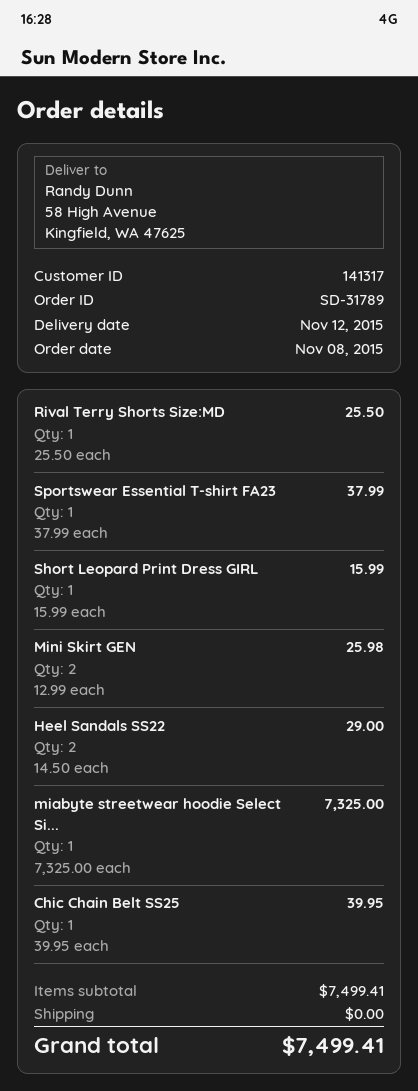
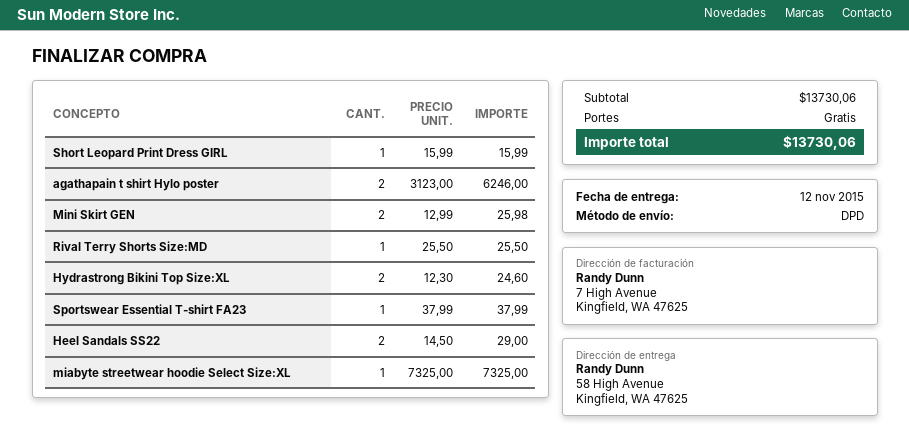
Chic Chain Belt SS25: 1 x 39.95 = 39.95 -> none
agathapain t shirt Hylo poster: none -> 2 x 3123.00 = 6246.00
Hydrastrong Bikini Top Size:XL: none -> 2 x 12.30 = 24.60
subtotal: 7499.41 -> 13730.06
total: 7499.41 -> 13730.06

